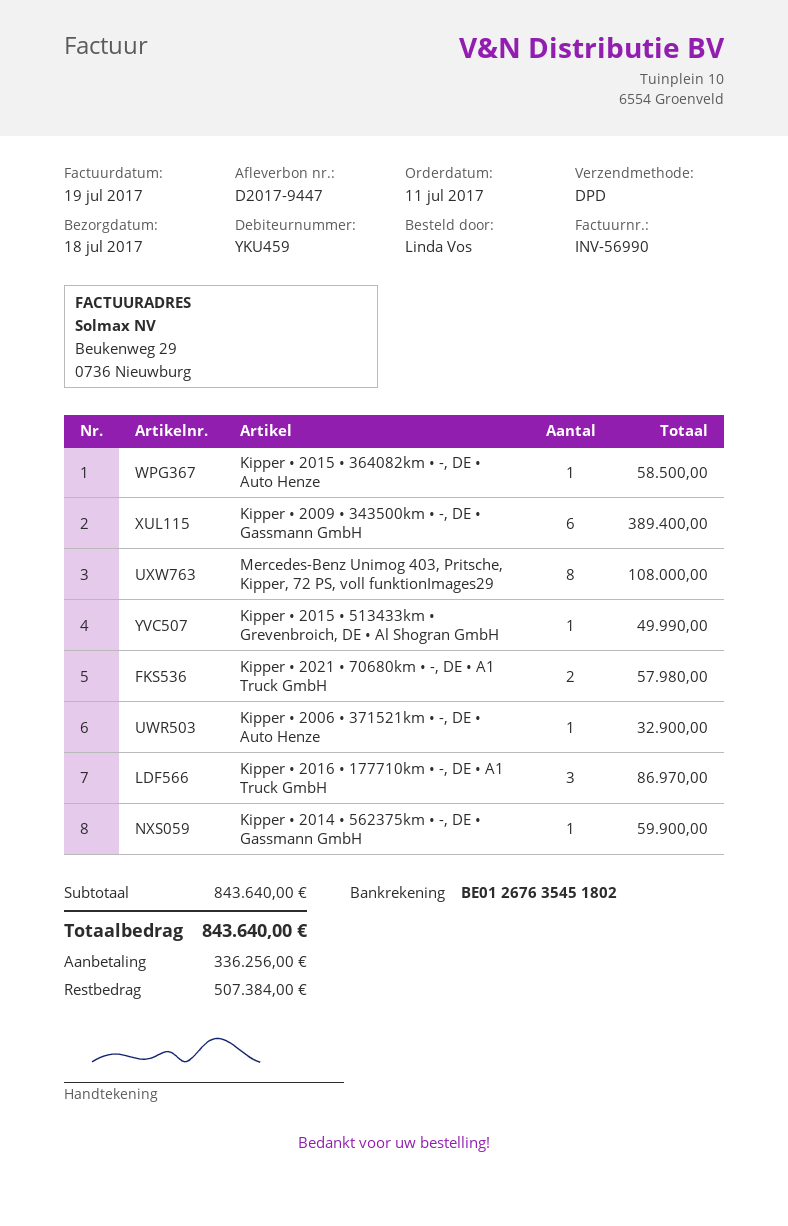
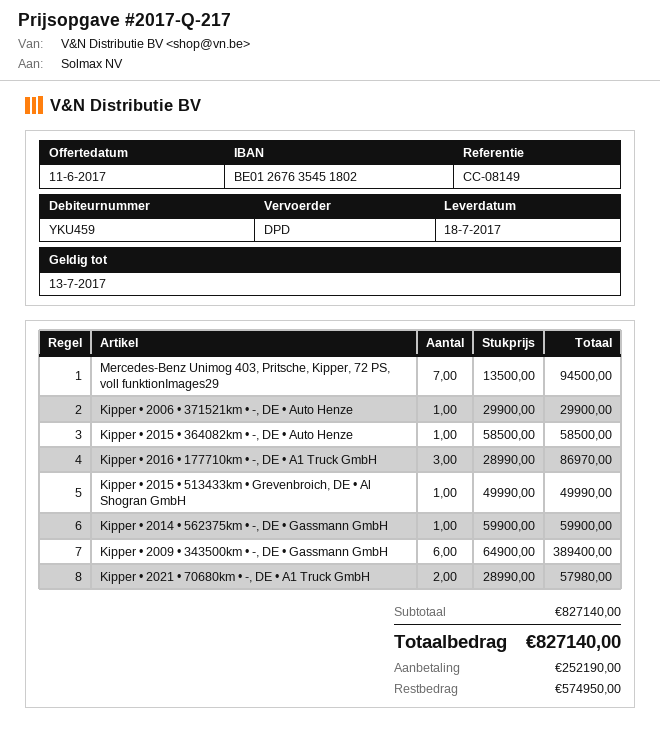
Mercedes-Benz Unimog 403, Pritsche, Kipper, 72 PS, voll funktionImages29: 8 for 108000.00 -> 7 for 94500.00
Kipper • 2006 • 371521km • -, DE • Auto Henze: 1 for 32900.00 -> 1 for 29900.00
subtotal: 843640.00 -> 827140.00
total: 843640.00 -> 827140.00
deposit: 336256.00 -> 252190.00
balance: 507384.00 -> 574950.00

